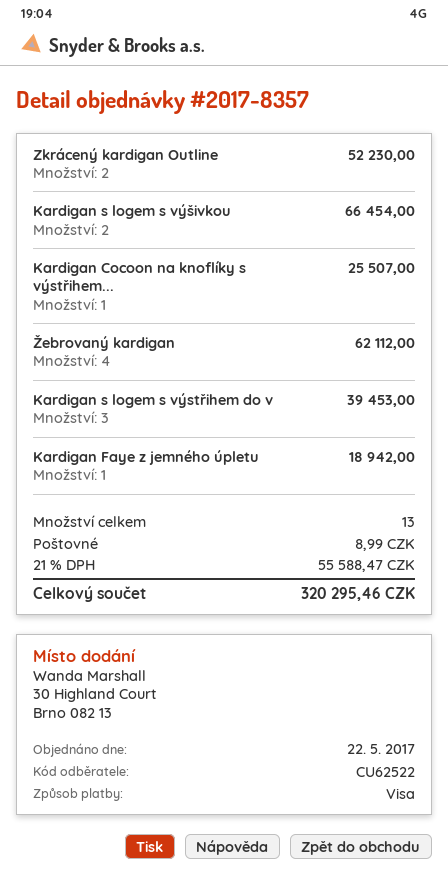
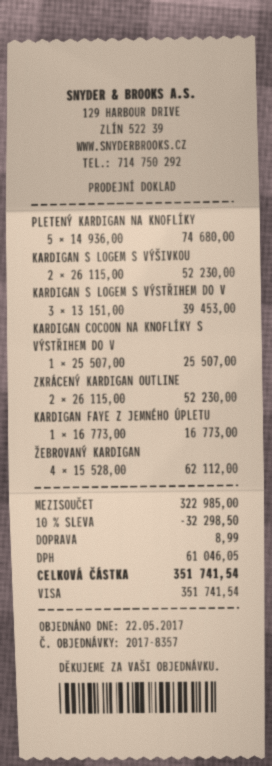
Kardigan s logem s výšivkou: 2 for 66454.00 -> 2 for 52230.00
Kardigan Faye z jemného úpletu: 1 for 18942.00 -> 1 for 16773.00
PLETENÝ KARDIGAN NA KNOFLÍKY: none -> 5 for 74680.00
discount: none -> 10% = 32298.50
tax: 55588.47 -> 61046.05
total: 320295.46 -> 351741.54

